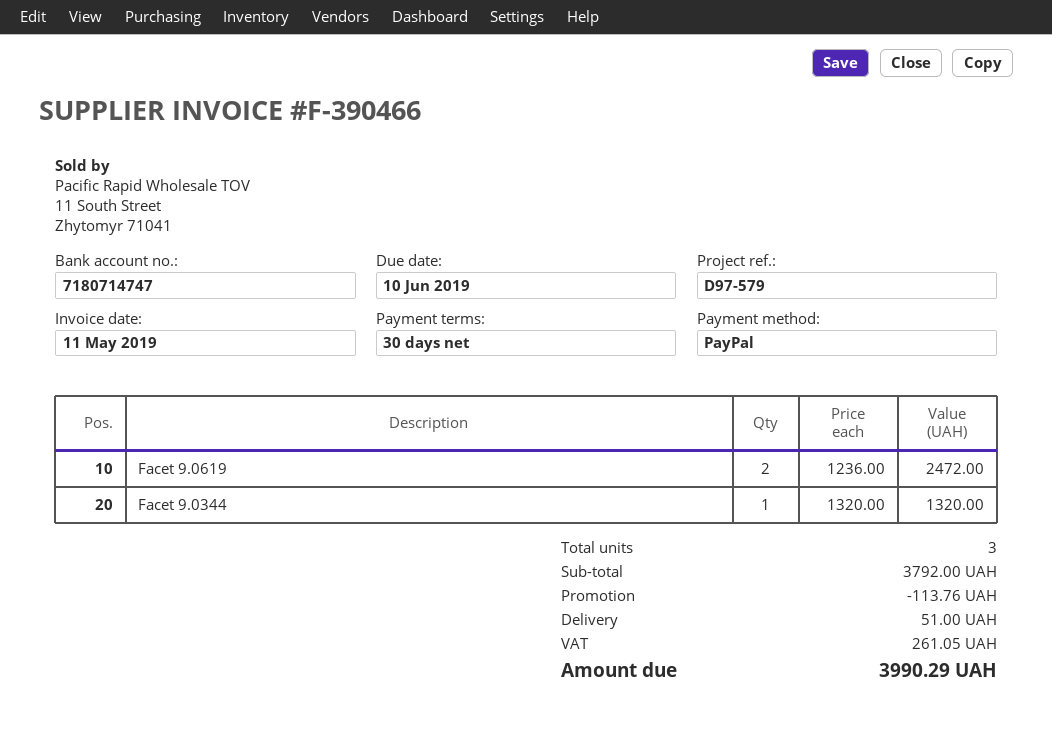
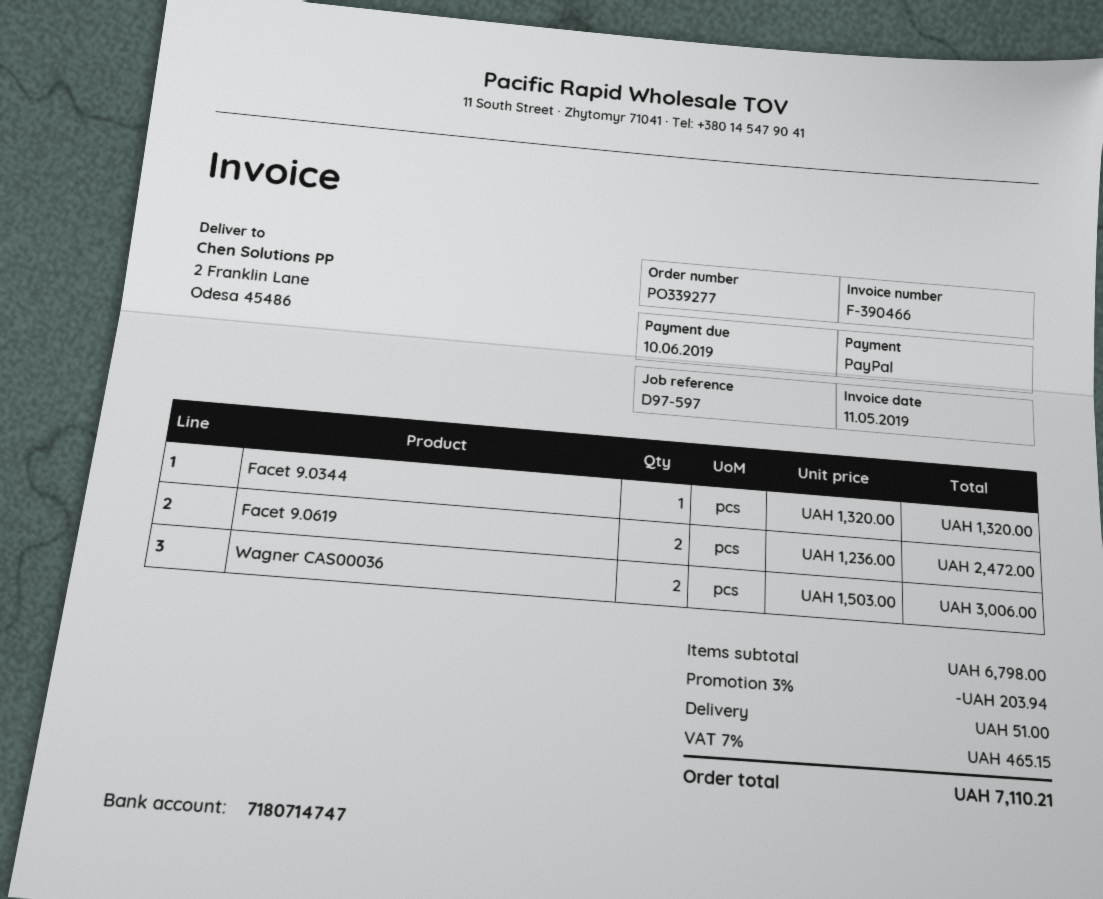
reference: D97-579 -> D97-597
Wagner CAS00036: none -> 2 x 1503.00 = 3006.00
subtotal: 3792.00 -> 6798.00
discount: 113.76 -> 203.94
tax: 261.05 -> 465.15
total: 3990.29 -> 7110.21

